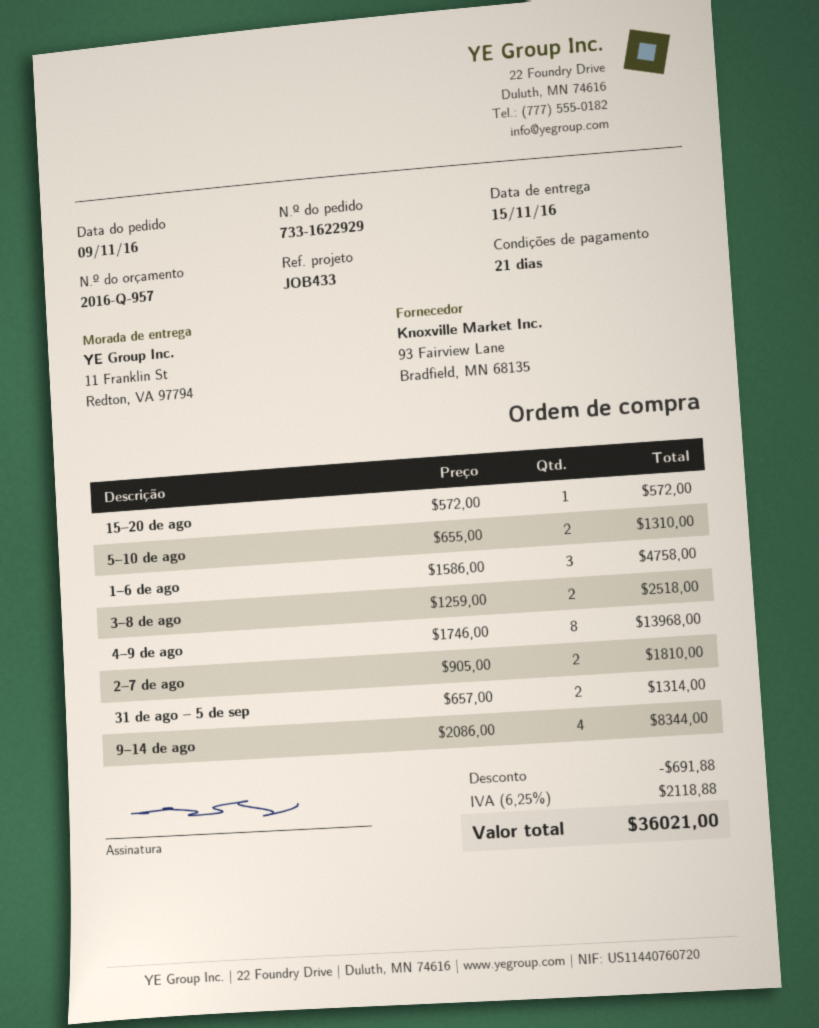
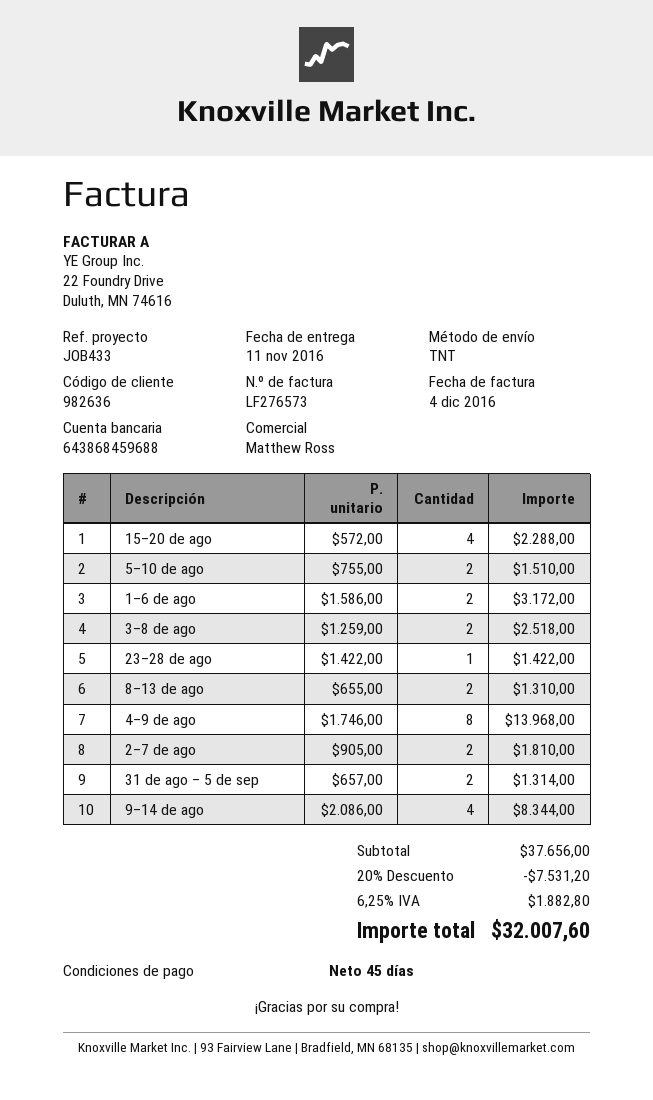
delivery date: 2016-11-15 -> 2016-11-11
payment terms: 21 days -> 45 days
15–20 de ago: 1 x 572.00 = 572.00 -> 4 x 572.00 = 2288.00
5–10 de ago: 2 x 655.00 = 1310.00 -> 2 x 755.00 = 1510.00
1–6 de ago: 3 x 1586.00 = 4758.00 -> 2 x 1586.00 = 3172.00
23–28 de ago: none -> 1 x 1422.00 = 1422.00
8–13 de ago: none -> 2 x 655.00 = 1310.00
discount: 691.88 -> 7531.20
tax: 6.25% = 2118.88 -> 6.25% = 1882.80
total: 36021.00 -> 32007.60

